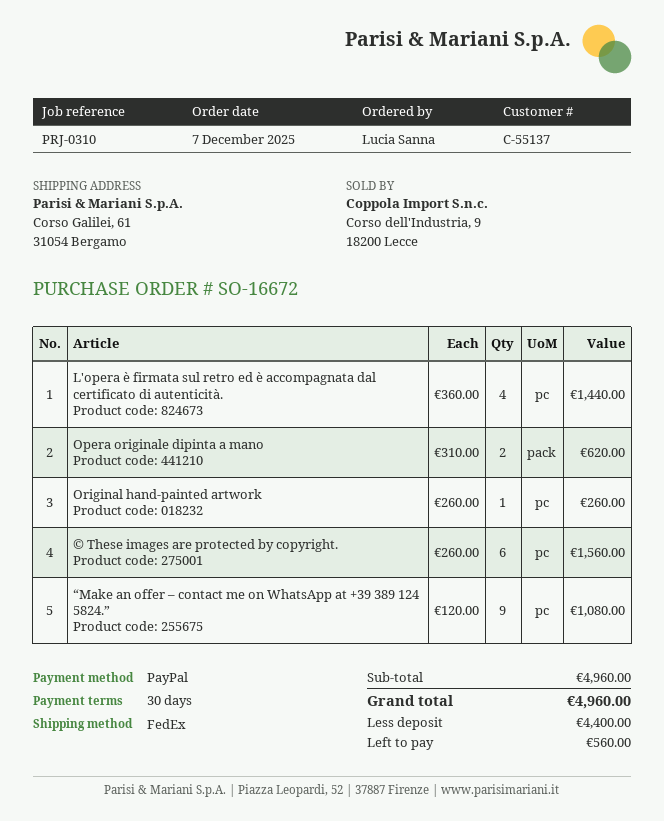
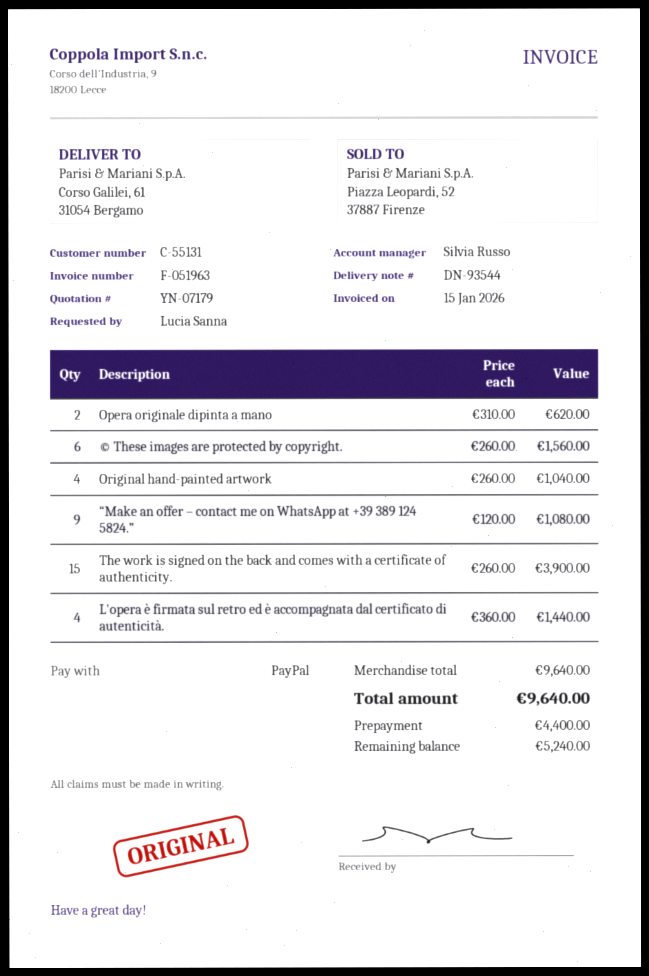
customer number: C-55137 -> C-55131
Original hand-painted artwork: 1 x 260.00 = 260.00 -> 4 x 260.00 = 1040.00
The work is signed on the back and comes with a certificate of authenticity.: none -> 15 x 260.00 = 3900.00
subtotal: 4960.00 -> 9640.00
total: 4960.00 -> 9640.00
balance: 560.00 -> 5240.00

